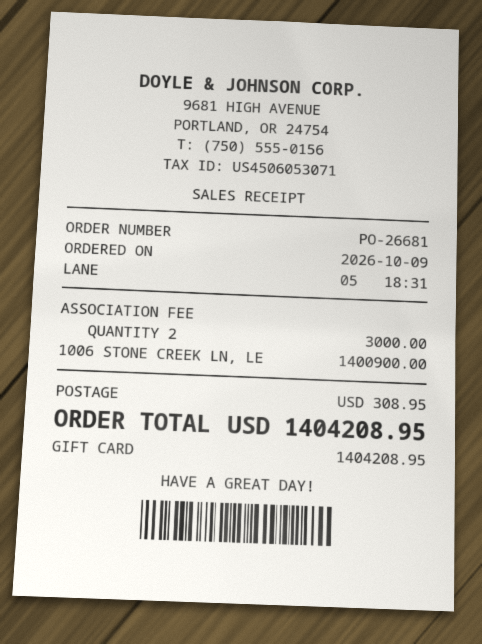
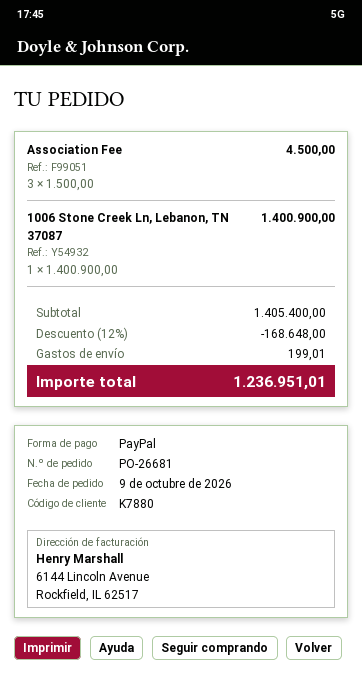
payment method: gift card -> PayPal
ASSOCIATION FEE: 2 for 3000.00 -> 3 for 4500.00
discount: none -> 12% = 168648.00
shipping: 308.95 -> 199.01
total: 1404208.95 -> 1236951.01

